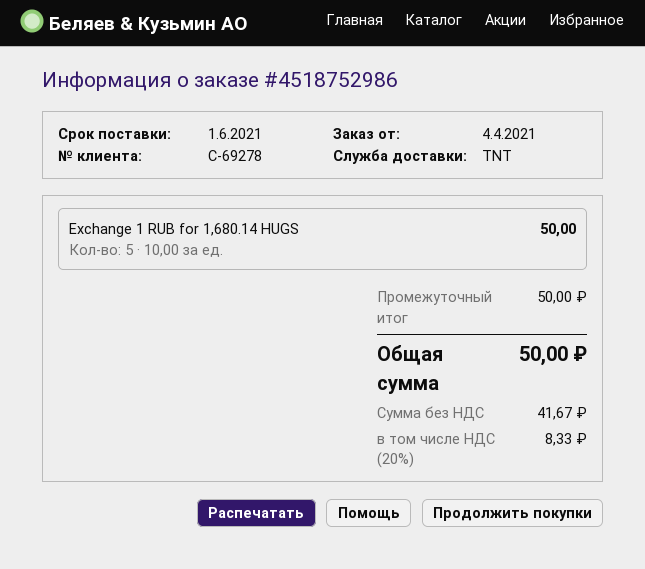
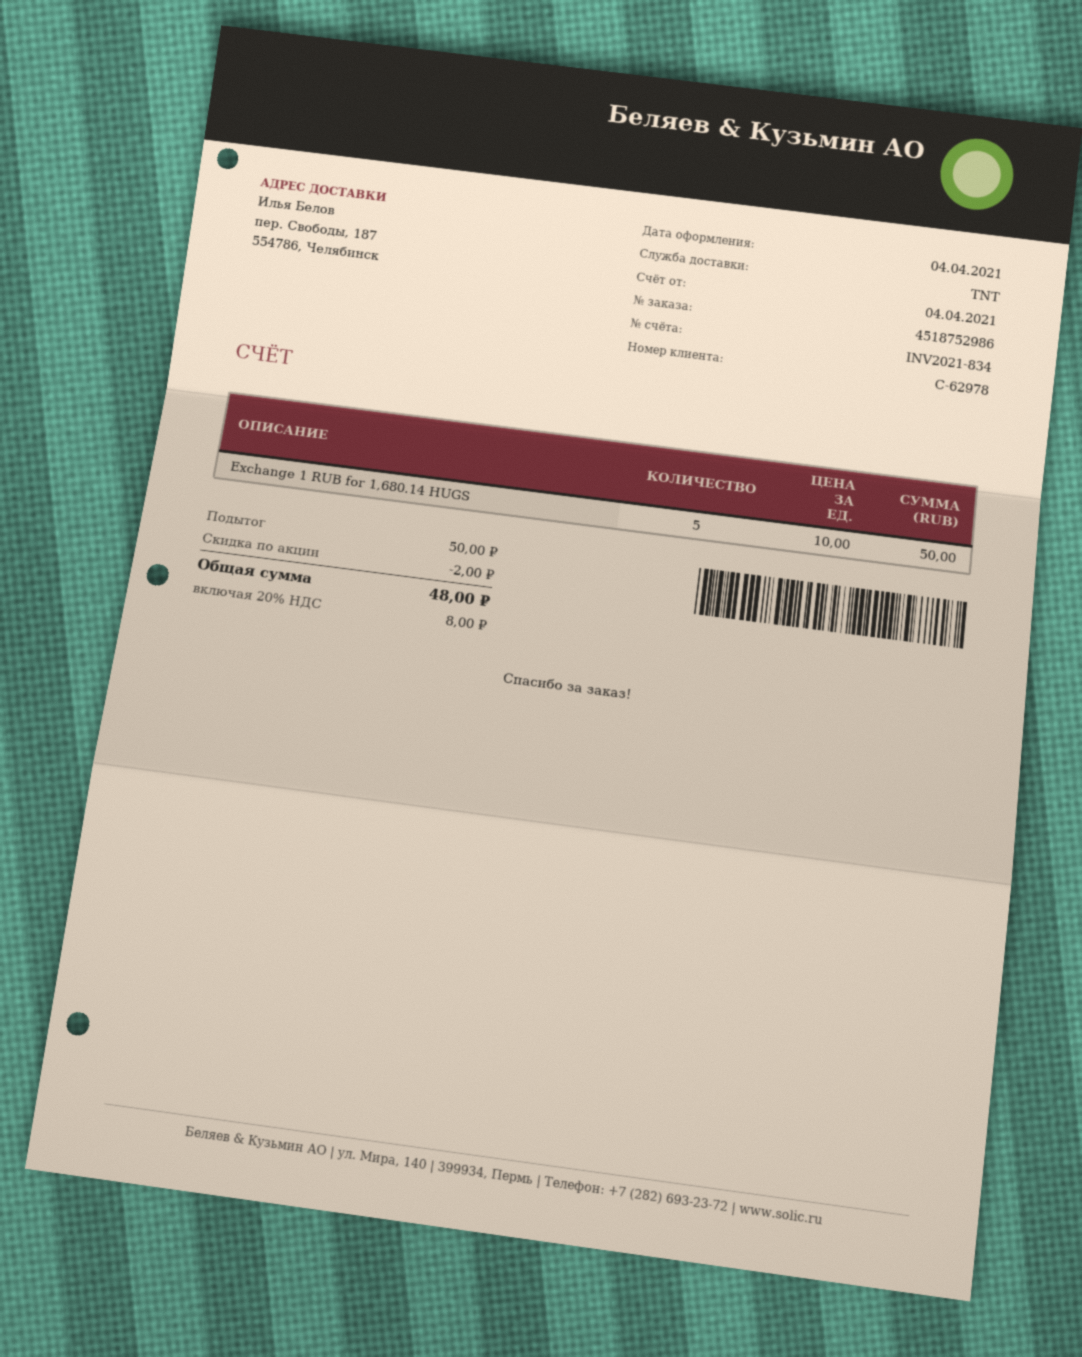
customer number: C-69278 -> C-62978
discount: none -> 2.00
tax: 20% = 8.33 -> 20% = 8.00
total: 50.00 -> 48.00

